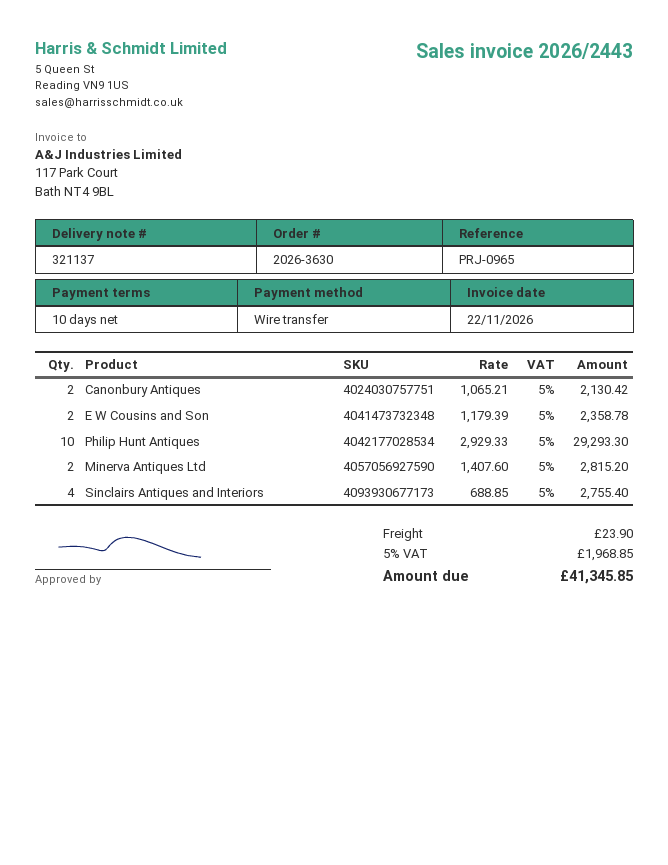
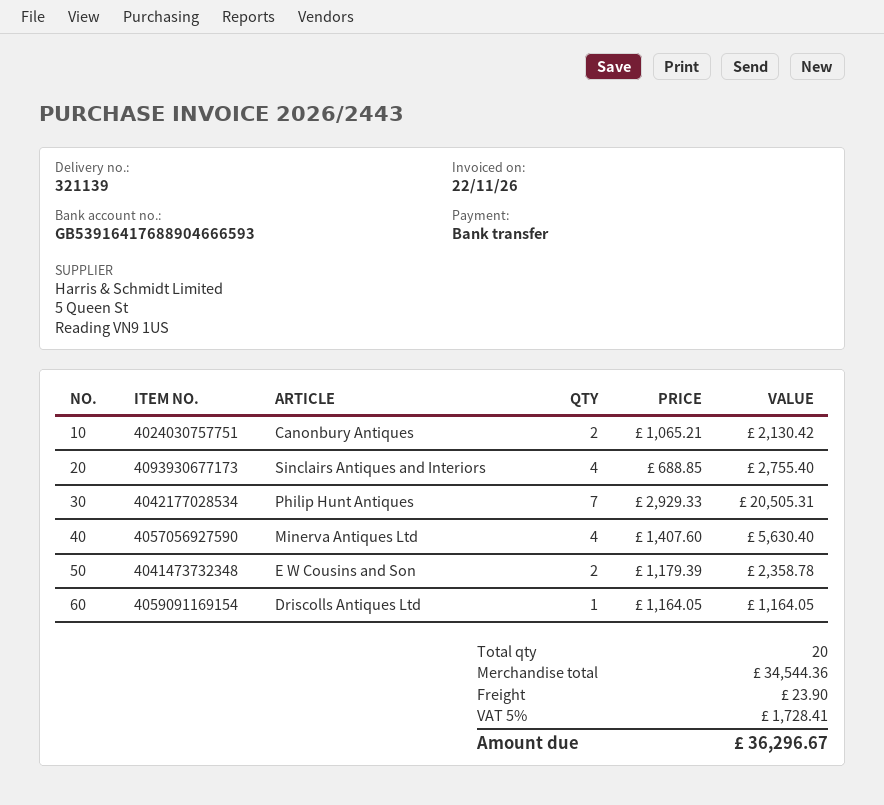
delivery note number: 321137 -> 321139
Philip Hunt Antiques: 10 x 2929.33 = 29293.30 -> 7 x 2929.33 = 20505.31
Minerva Antiques Ltd: 2 x 1407.60 = 2815.20 -> 4 x 1407.60 = 5630.40
Driscolls Antiques Ltd: none -> 1 x 1164.05 = 1164.05
tax: 5% = 1968.85 -> 5% = 1728.41
total: 41345.85 -> 36296.67

